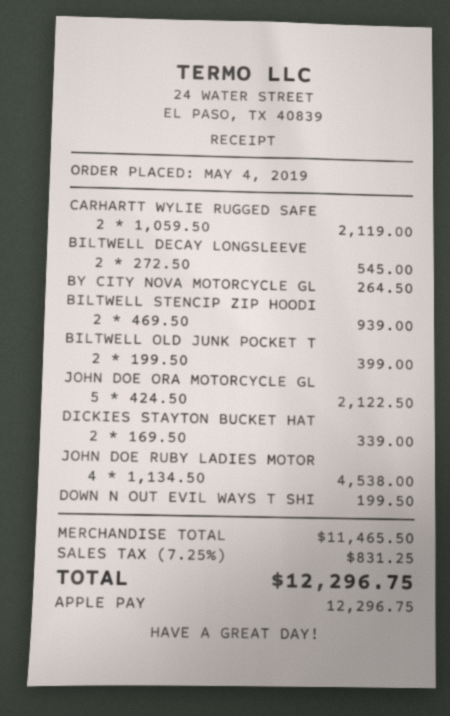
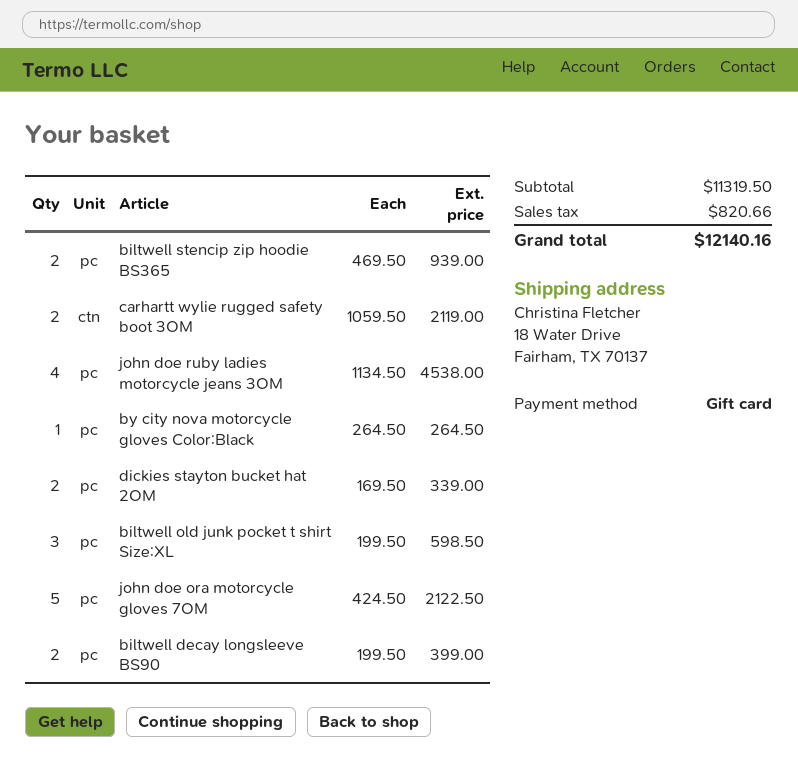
payment method: Apple Pay -> gift card
BILTWELL DECAY LONGSLEEVE: 2 x 272.50 = 545.00 -> 2 x 199.50 = 399.00
BILTWELL OLD JUNK POCKET T: 2 x 199.50 = 399.00 -> 3 x 199.50 = 598.50
DOWN N OUT EVIL WAYS T SHI: 1 x 199.50 = 199.50 -> none
subtotal: 11465.50 -> 11319.50
tax: 831.25 -> 820.66
total: 12296.75 -> 12140.16

